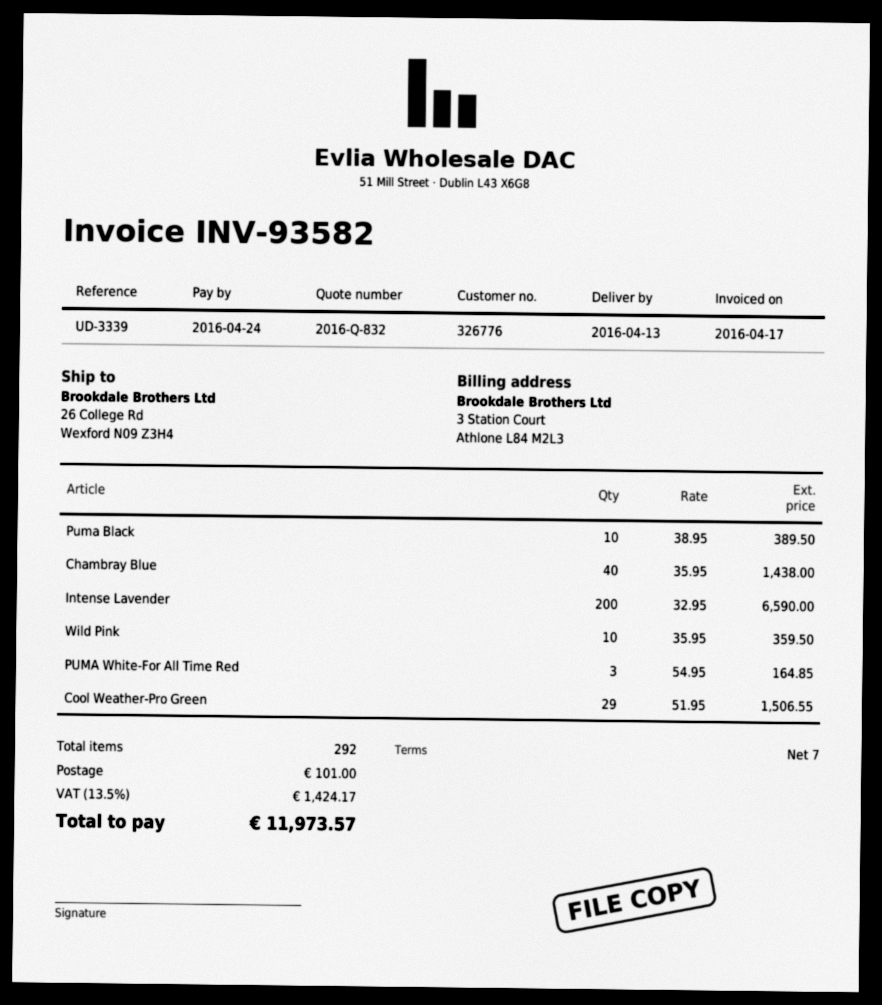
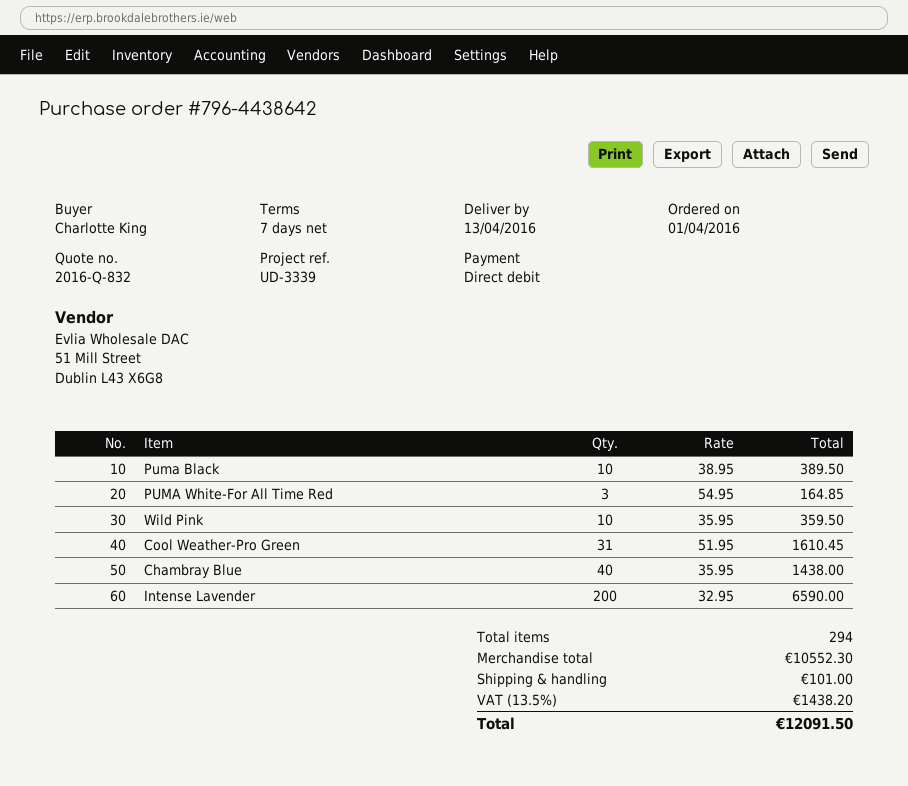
Cool Weather-Pro Green: 29 x 51.95 = 1506.55 -> 31 x 51.95 = 1610.45
total quantity: 292 -> 294
tax: 13.5% = 1424.17 -> 13.5% = 1438.20
total: 11973.57 -> 12091.50

